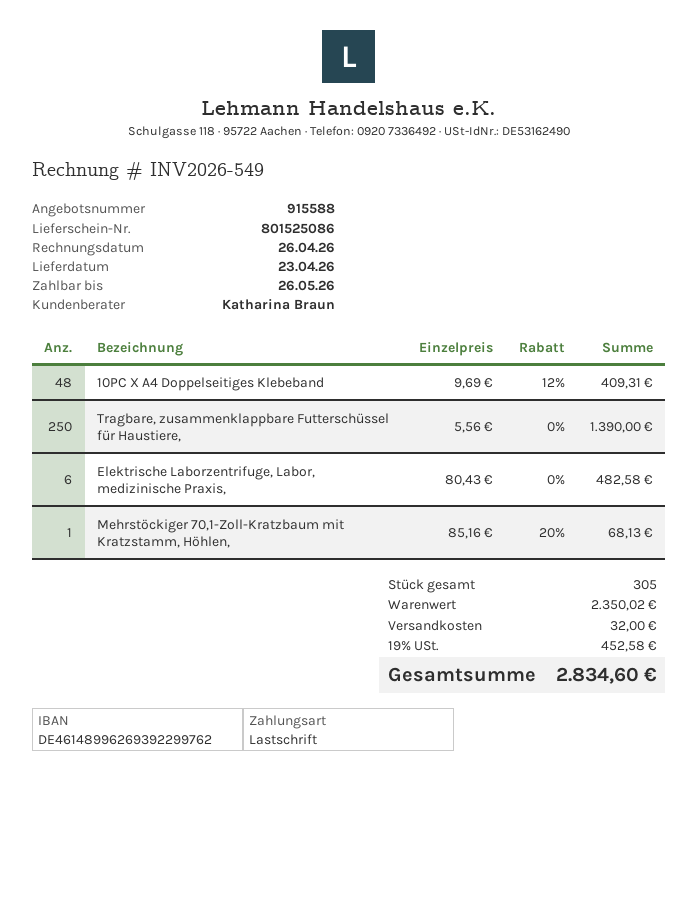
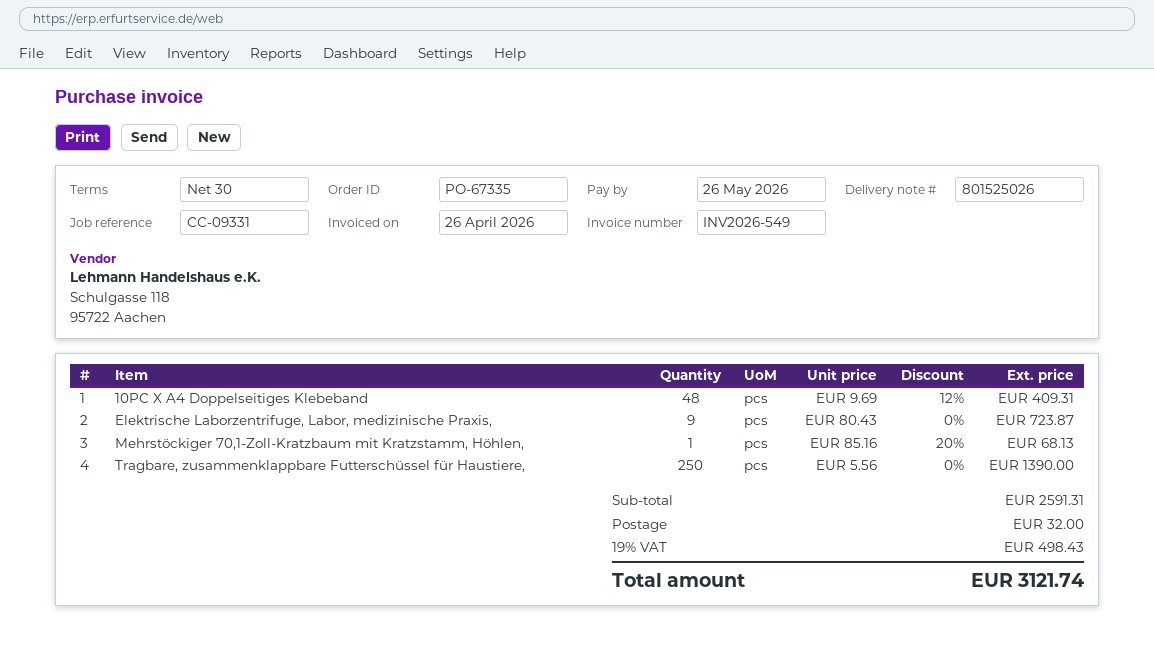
delivery note number: 801525086 -> 801525026
Elektrische Laborzentrifuge, Labor, medizinische Praxis,: 6 x 80.43 = 482.58 -> 9 x 80.43 = 723.87
subtotal: 2350.02 -> 2591.31
tax: 19% = 452.58 -> 19% = 498.43
total: 2834.60 -> 3121.74

